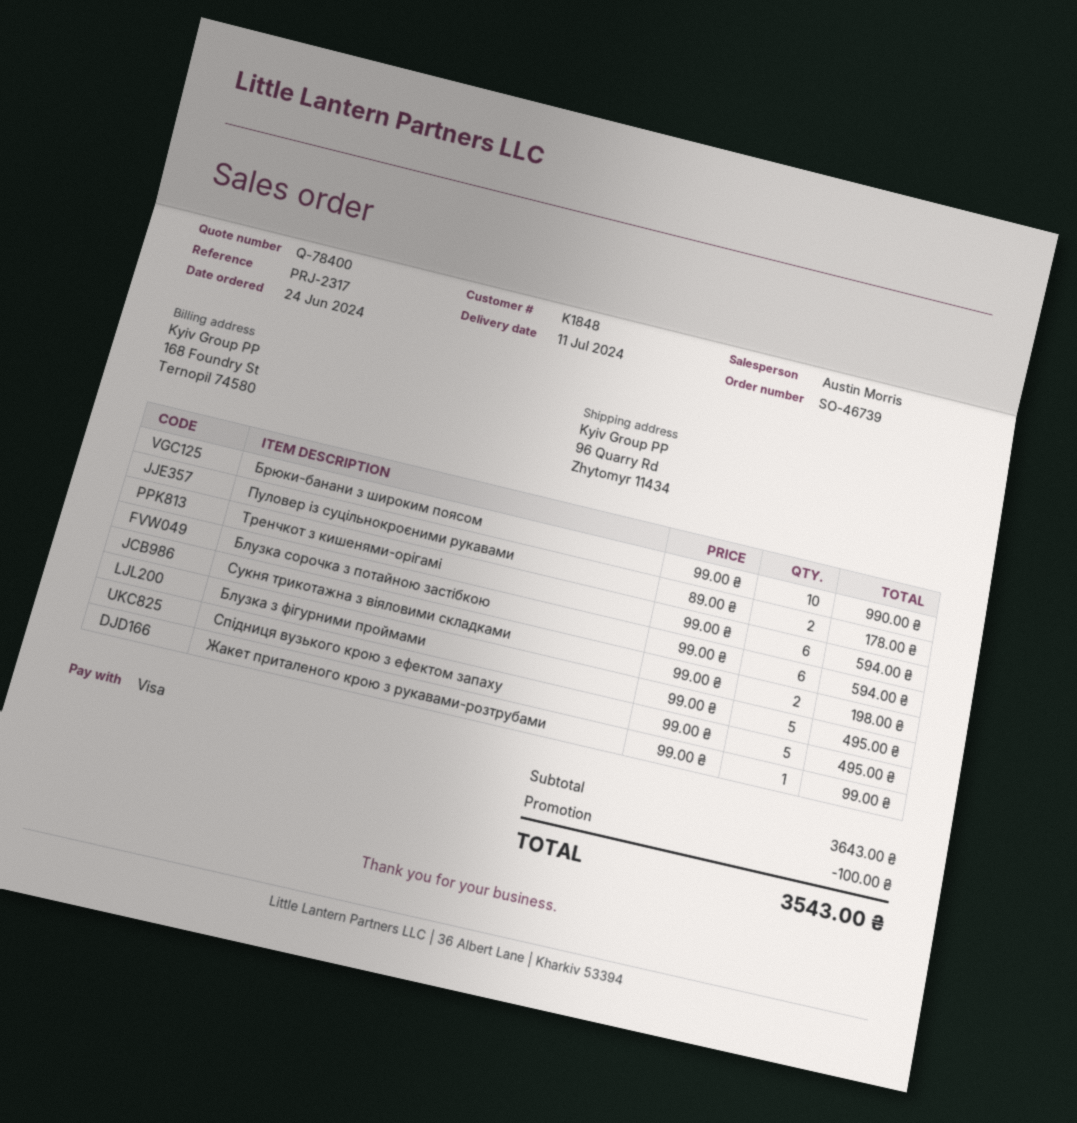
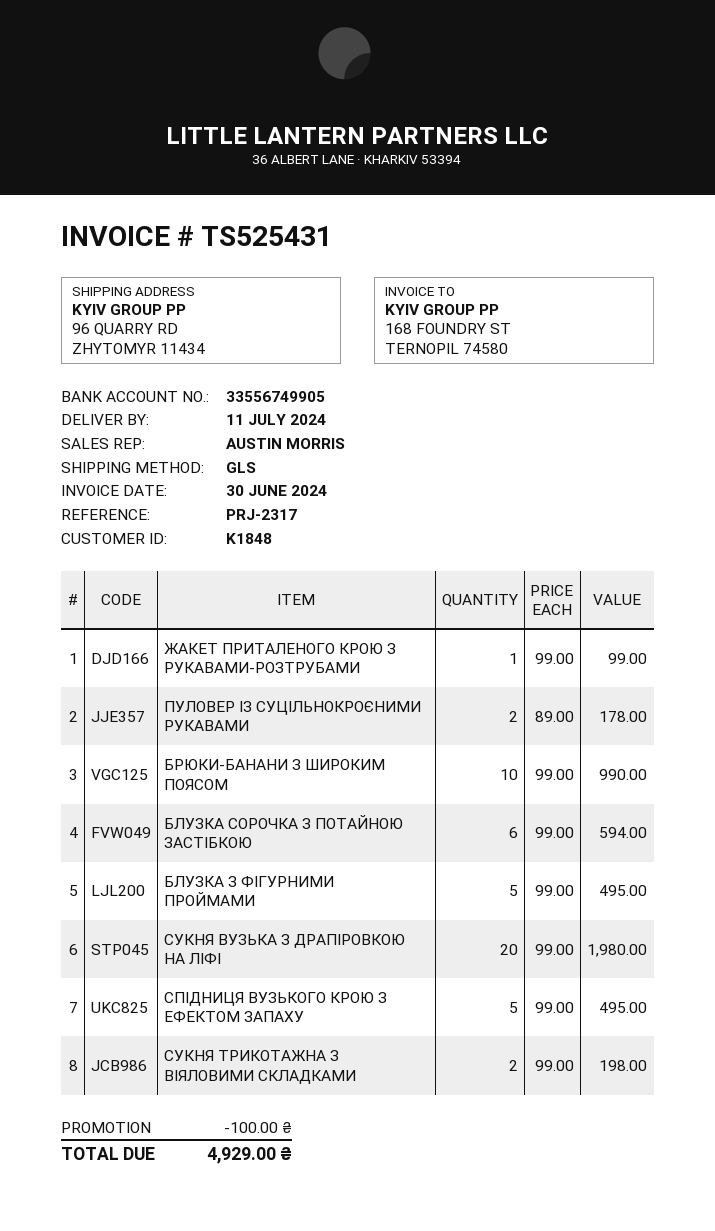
Тренчкот з кишенями-орігамі: 6 x 99.00 = 594.00 -> none
СУКНЯ ВУЗЬКА З ДРАПІРОВКОЮ НА ЛІФІ: none -> 20 x 99.00 = 1980.00
total: 3543.00 -> 4929.00

